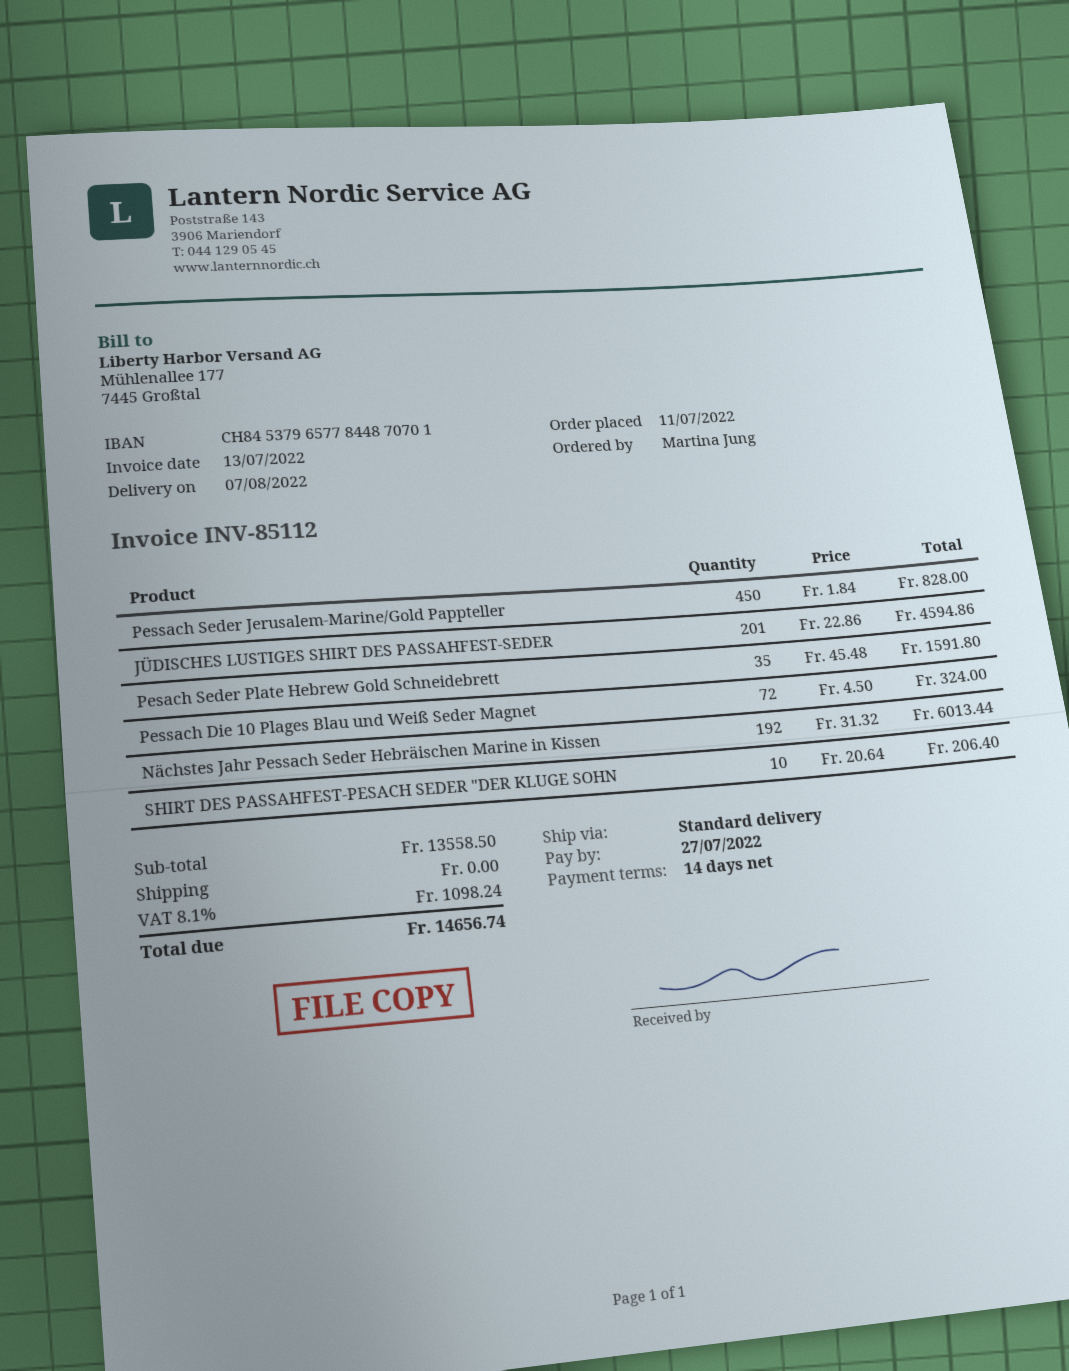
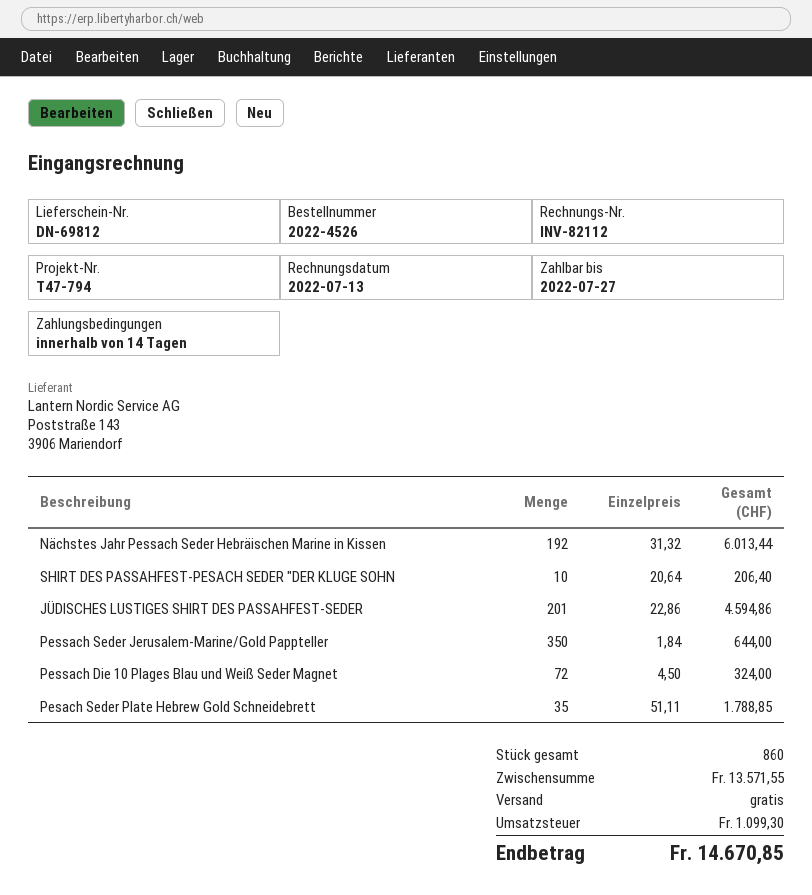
invoice number: INV-85112 -> INV-82112
Pessach Seder Jerusalem-Marine/Gold Pappteller: 450 x 1.84 = 828.00 -> 350 x 1.84 = 644.00
Pesach Seder Plate Hebrew Gold Schneidebrett: 35 x 45.48 = 1591.80 -> 35 x 51.11 = 1788.85
subtotal: 13558.50 -> 13571.55
tax: 1098.24 -> 1099.30
total: 14656.74 -> 14670.85

